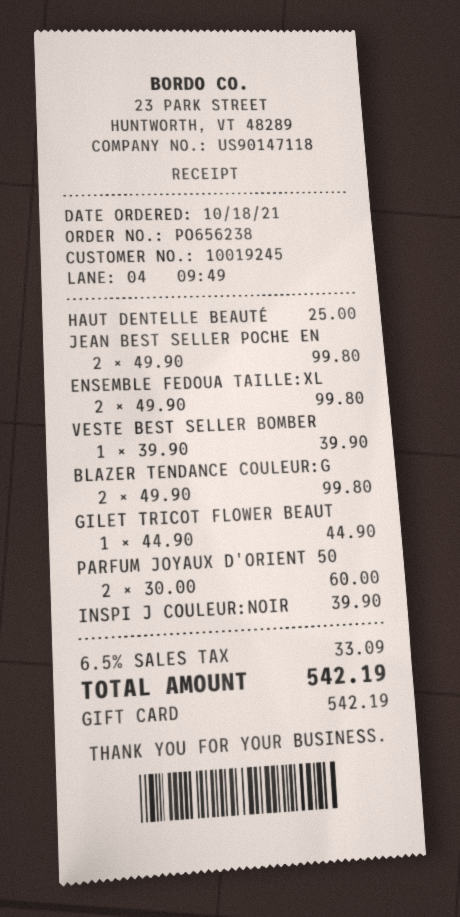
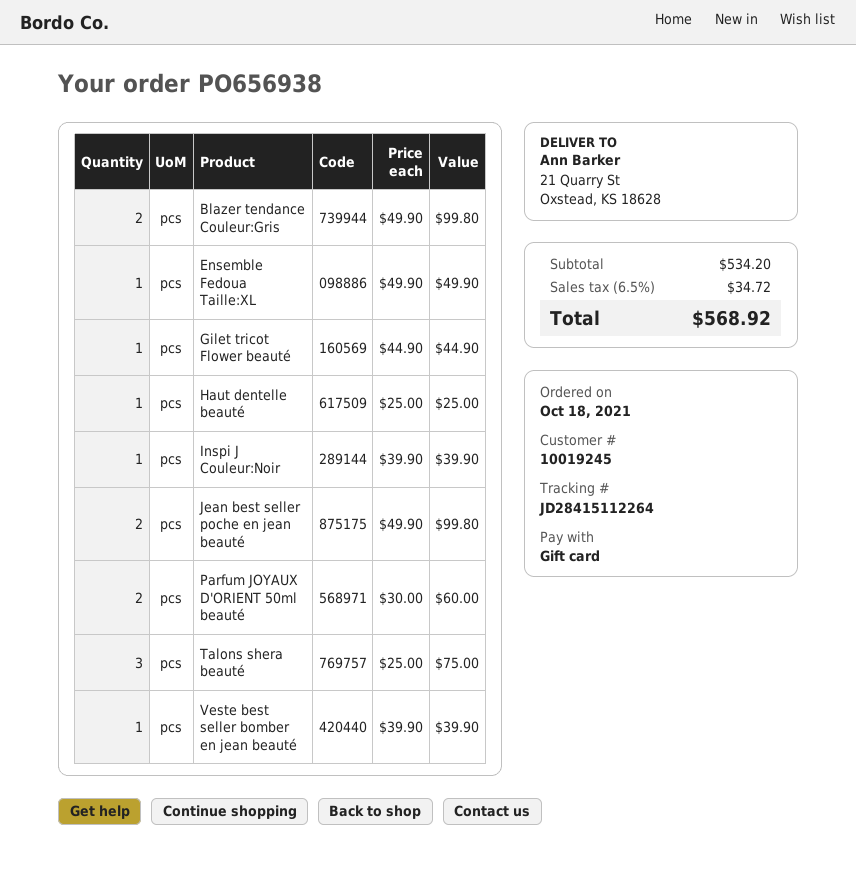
order number: PO656238 -> PO656938
ENSEMBLE FEDOUA TAILLE:XL: 2 x 49.90 = 99.80 -> 1 x 49.90 = 49.90
Talons shera beauté: none -> 3 x 25.00 = 75.00
tax: 6.5% = 33.09 -> 6.5% = 34.72
total: 542.19 -> 568.92

